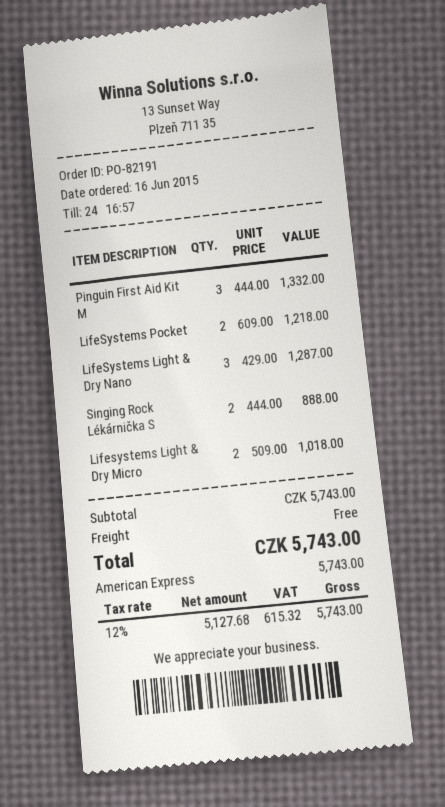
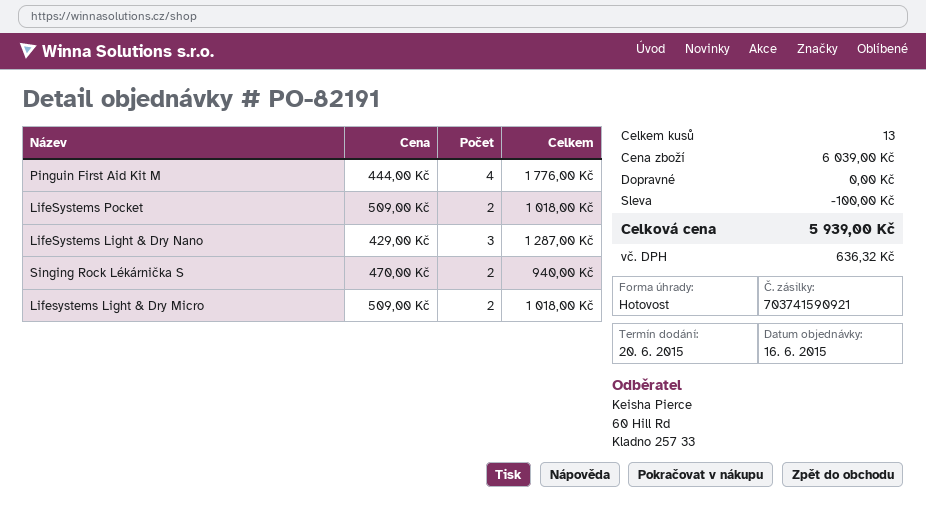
payment method: American Express -> cash
Pinguin First Aid Kit M: 3 x 444.00 = 1332.00 -> 4 x 444.00 = 1776.00
LifeSystems Pocket: 2 x 609.00 = 1218.00 -> 2 x 509.00 = 1018.00
Singing Rock Lékárnička S: 2 x 444.00 = 888.00 -> 2 x 470.00 = 940.00
subtotal: 5743.00 -> 6039.00
discount: none -> 100.00
tax: 615.32 -> 636.32
total: 5743.00 -> 5939.00

